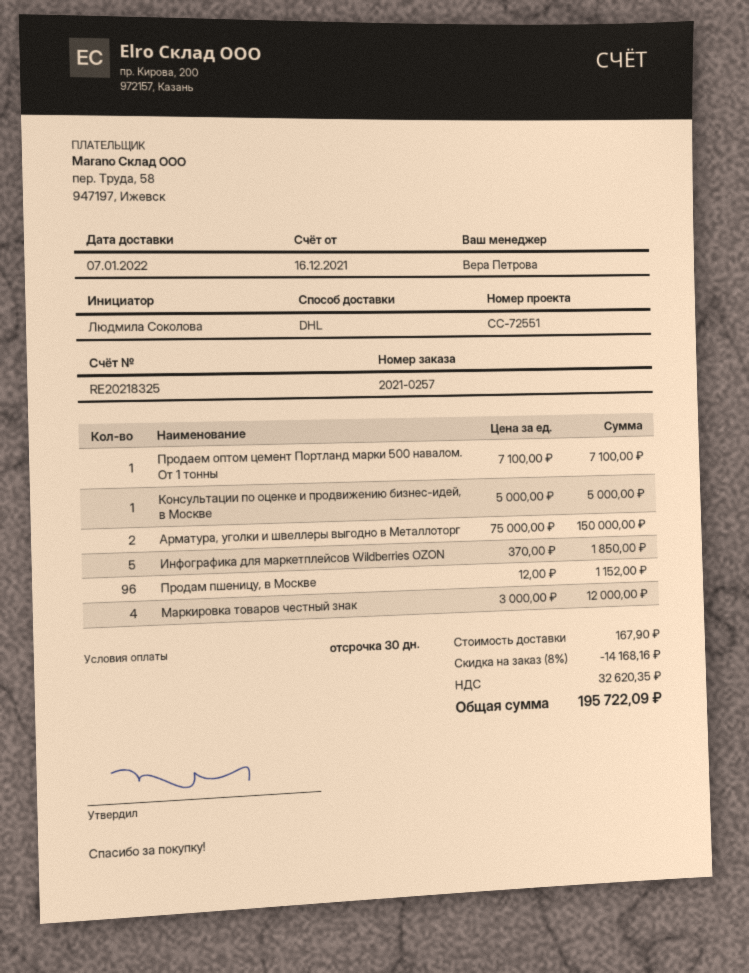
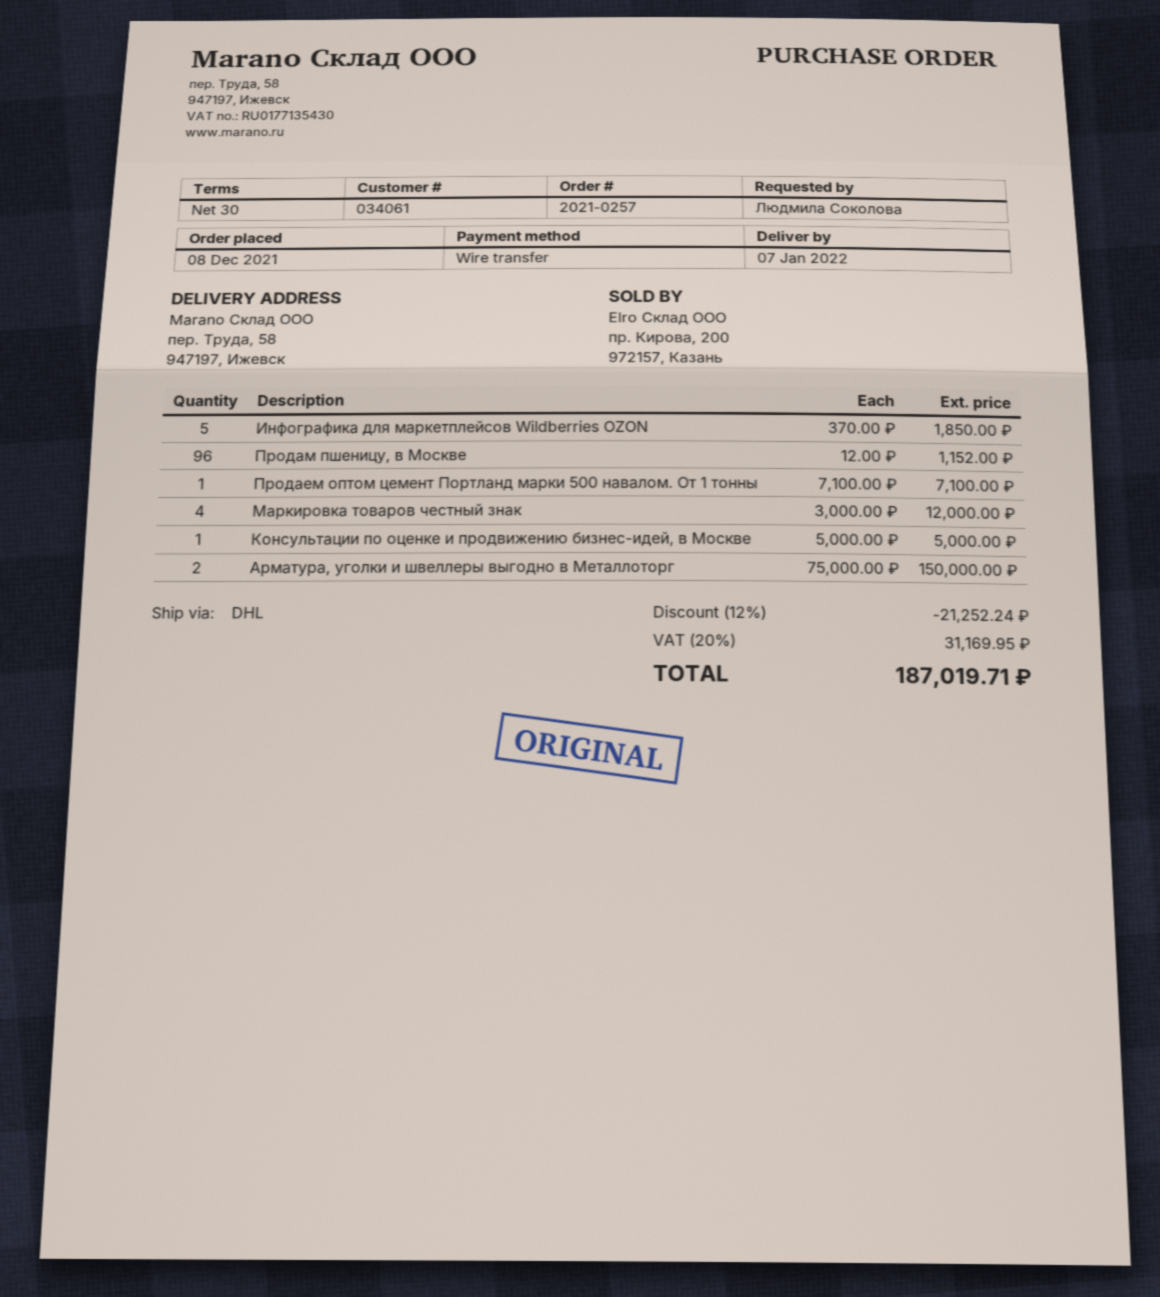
discount: 8% = 14168.16 -> 12% = 21252.24
shipping: 167.90 -> none
tax: 32620.35 -> 31169.95
total: 195722.09 -> 187019.71

